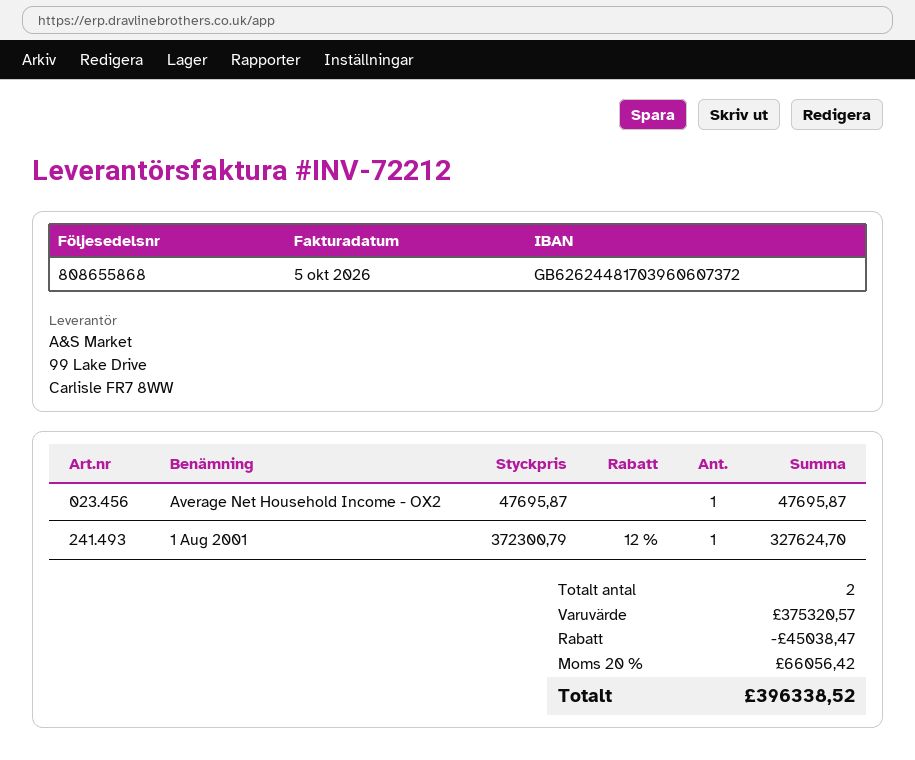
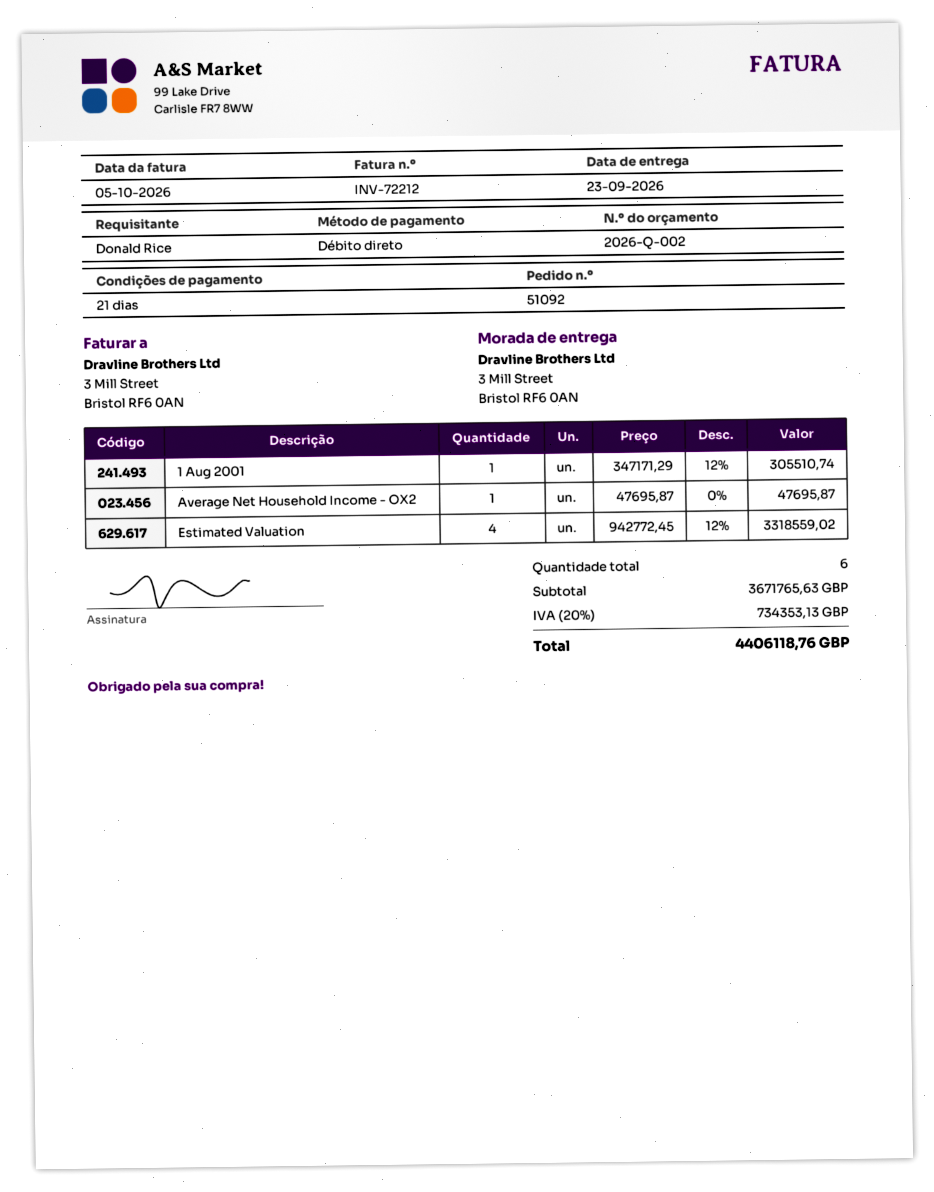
1 Aug 2001: 1 x 372300.79 - 12% = 327624.70 -> 1 x 347171.29 - 12% = 305510.74
Estimated Valuation: none -> 4 x 942772.45 - 12% = 3318559.02
total quantity: 2 -> 6
subtotal: 375320.57 -> 3671765.63
discount: 45038.47 -> none
tax: 20% = 66056.42 -> 20% = 734353.13
total: 396338.52 -> 4406118.76

